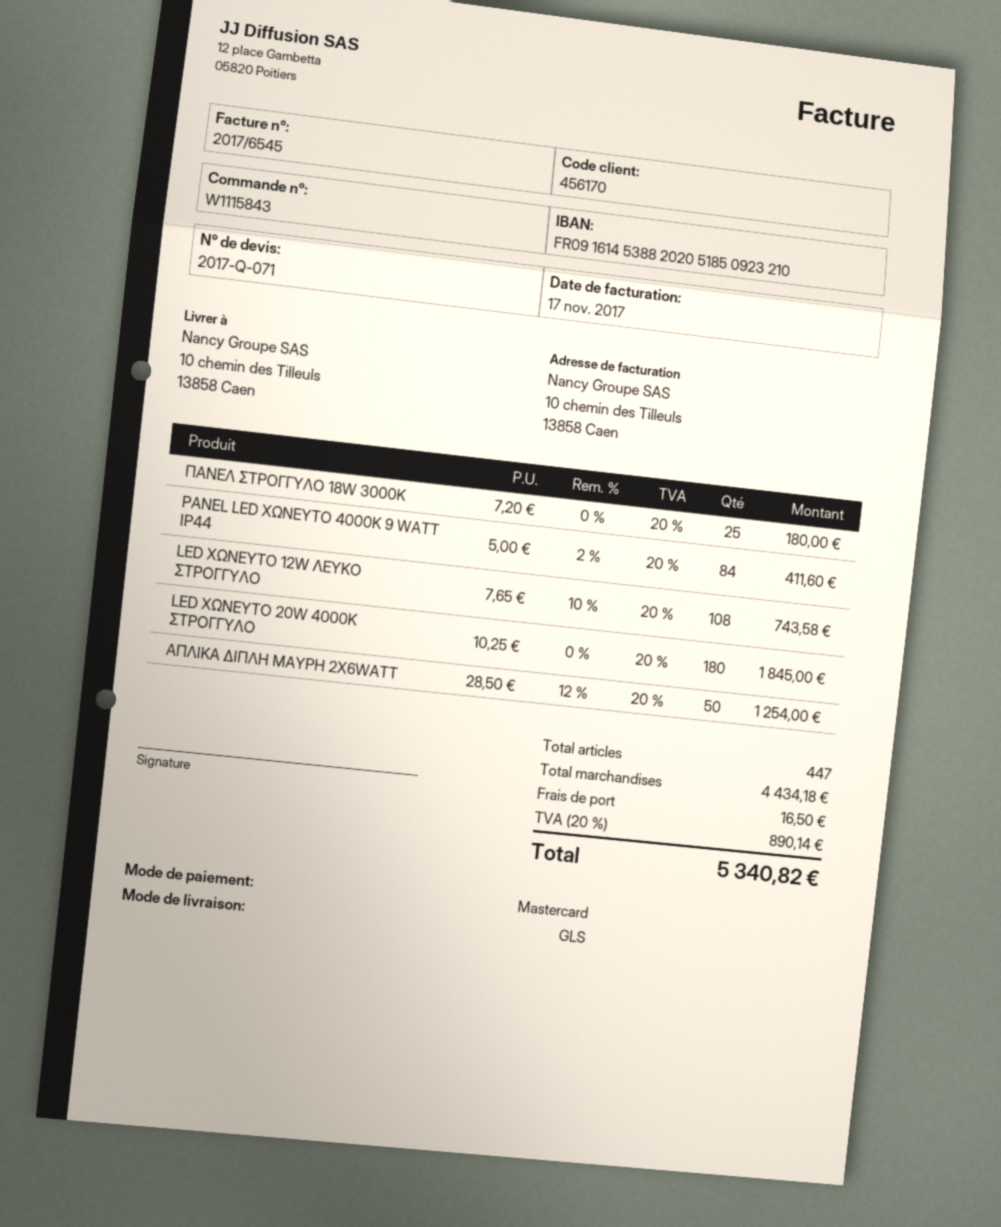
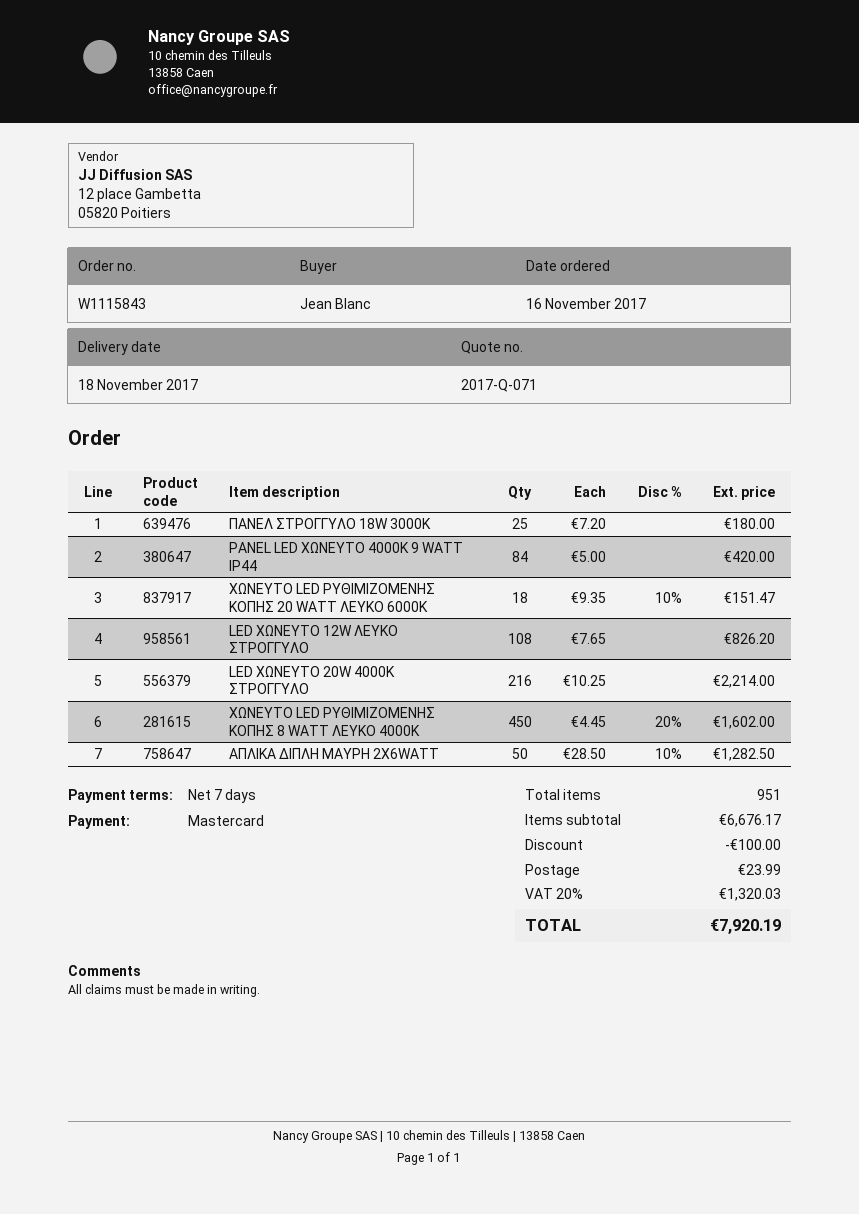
PANEL LED ΧΩΝΕΥΤΟ 4000Κ 9 WATT IP44: 84 x 5.00 - 2% = 411.60 -> 84 x 5.00 = 420.00
LED ΧΩΝΕΥΤΟ 12W ΛΕΥΚΟ ΣΤΡΟΓΓΥΛΟ: 108 x 7.65 - 10% = 743.58 -> 108 x 7.65 = 826.20
LED ΧΩΝΕΥΤΟ 20W 4000K ΣΤΡΟΓΓΥΛΟ: 180 x 10.25 = 1845.00 -> 216 x 10.25 = 2214.00
ΑΠΛΙΚΑ ΔΙΠΛΗ ΜΑΥΡΗ 2Χ6WATT: 50 x 28.50 - 12% = 1254.00 -> 50 x 28.50 - 10% = 1282.50
ΧΩΝΕΥΤΟ LED ΡΥΘΙΜΙΖΟΜΕΝΗΣ ΚΟΠΗΣ 20 WATT ΛΕΥΚΟ 6000Κ: none -> 18 x 9.35 - 10% = 151.47
ΧΩΝΕΥΤΟ LED ΡΥΘΙΜΙΖΟΜΕΝΗΣ ΚΟΠΗΣ 8 WATT ΛΕΥΚΟ 4000Κ: none -> 450 x 4.45 - 20% = 1602.00
total quantity: 447 -> 951
subtotal: 4434.18 -> 6676.17
discount: none -> 100.00
shipping: 16.50 -> 23.99
tax: 20% = 890.14 -> 20% = 1320.03
total: 5340.82 -> 7920.19

